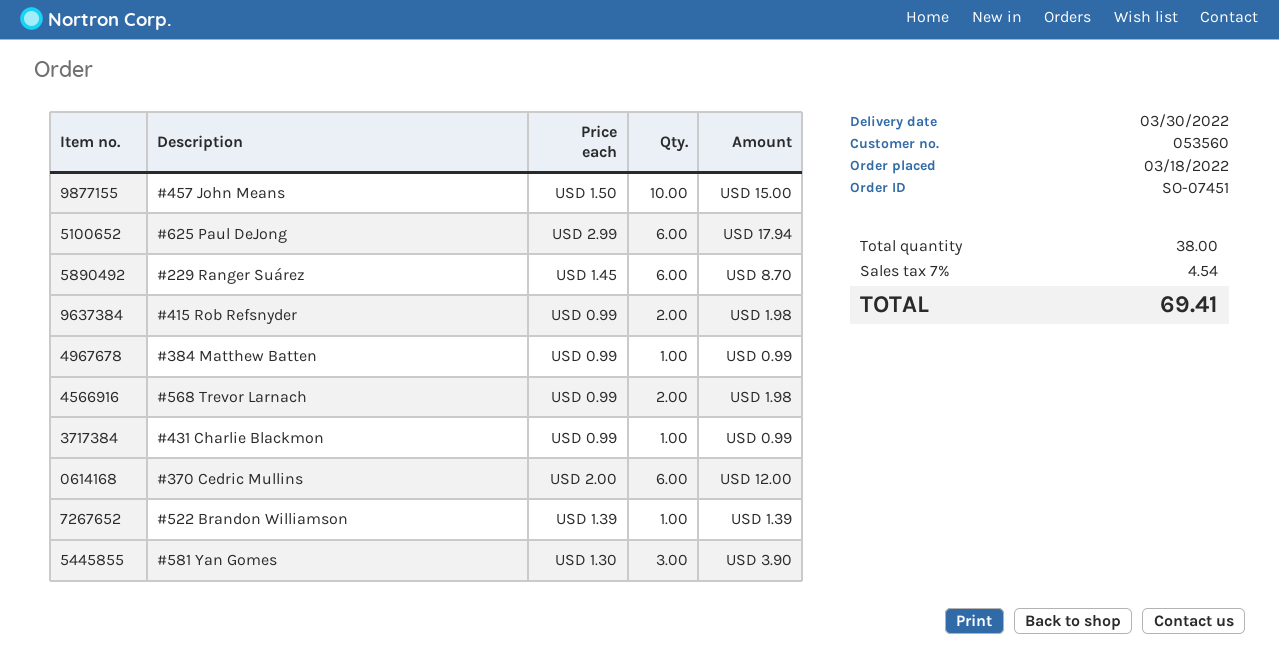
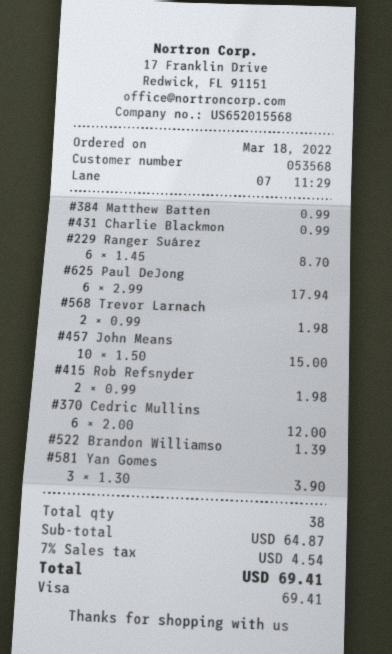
customer number: 053560 -> 053568

